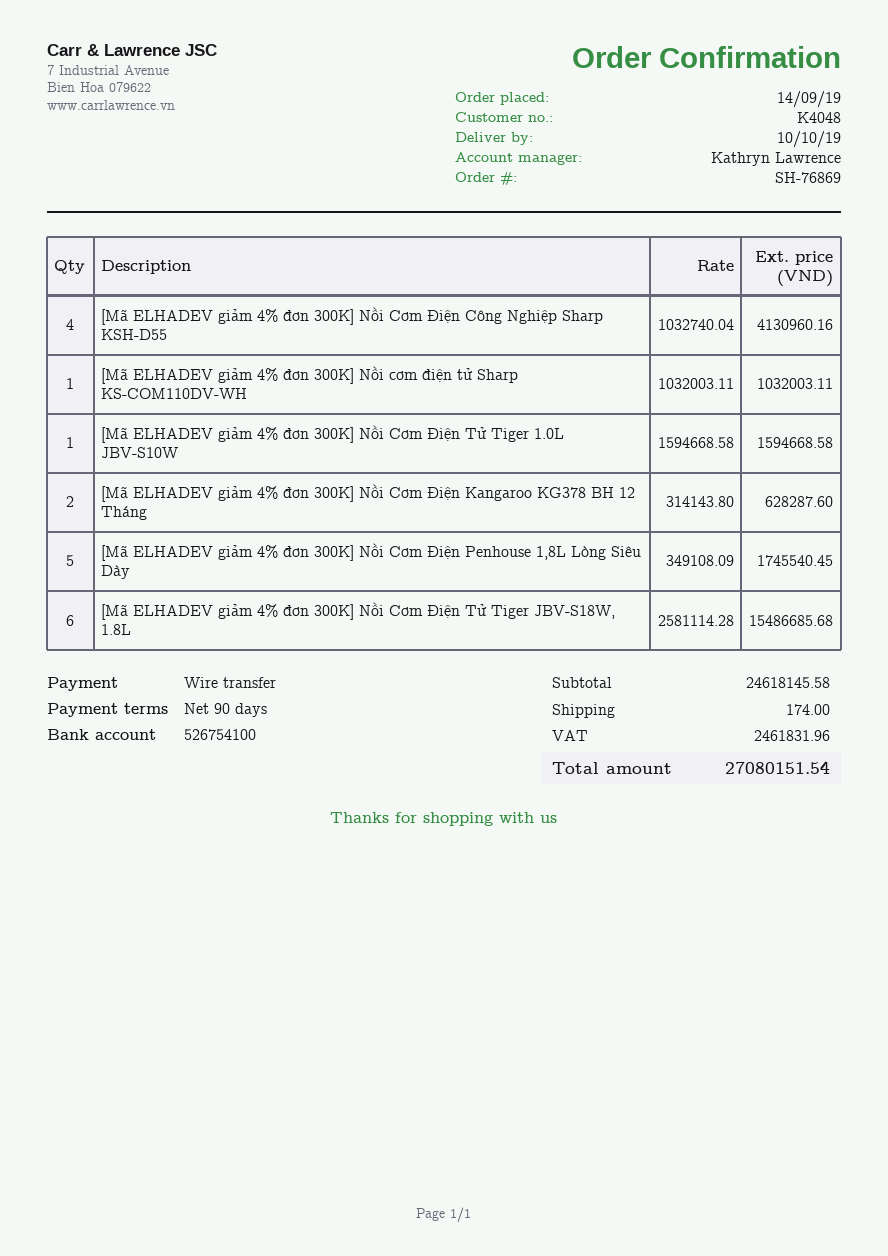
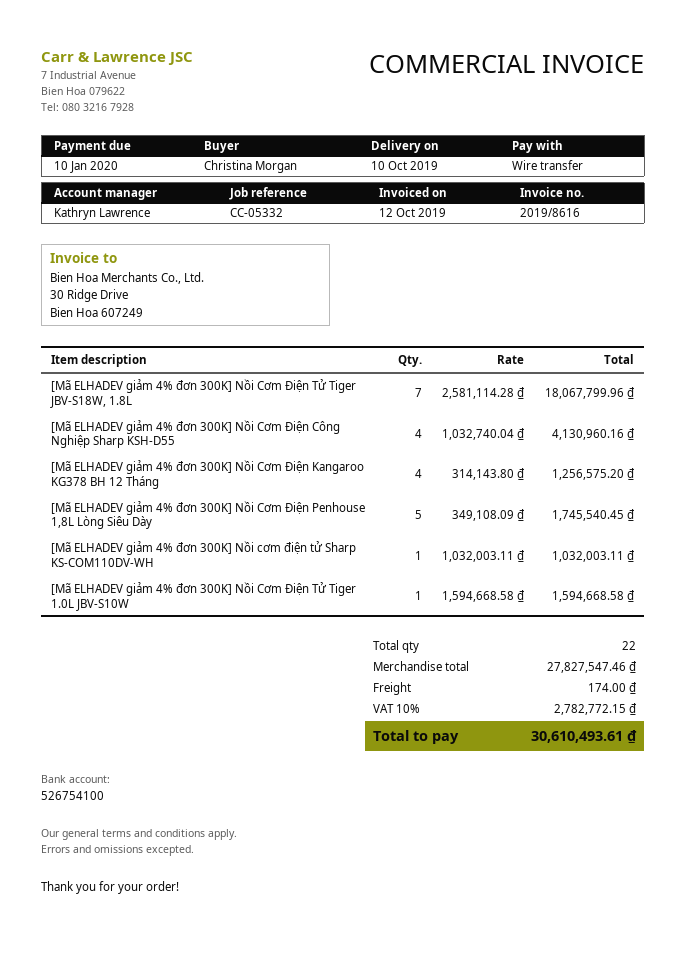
[Mã ELHADEV giảm 4% đơn 300K] Nồi Cơm Điện Kangaroo KG378 BH 12 Tháng: 2 x 314143.80 = 628287.60 -> 4 x 314143.80 = 1256575.20
[Mã ELHADEV giảm 4% đơn 300K] Nồi Cơm Điện Tử Tiger JBV-S18W, 1.8L: 6 x 2581114.28 = 15486685.68 -> 7 x 2581114.28 = 18067799.96
subtotal: 24618145.58 -> 27827547.46
tax: 2461831.96 -> 2782772.15
total: 27080151.54 -> 30610493.61

